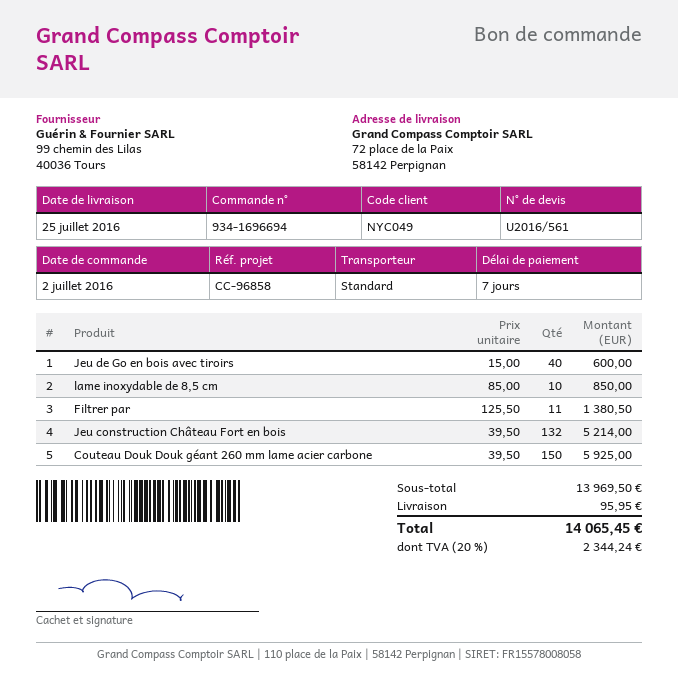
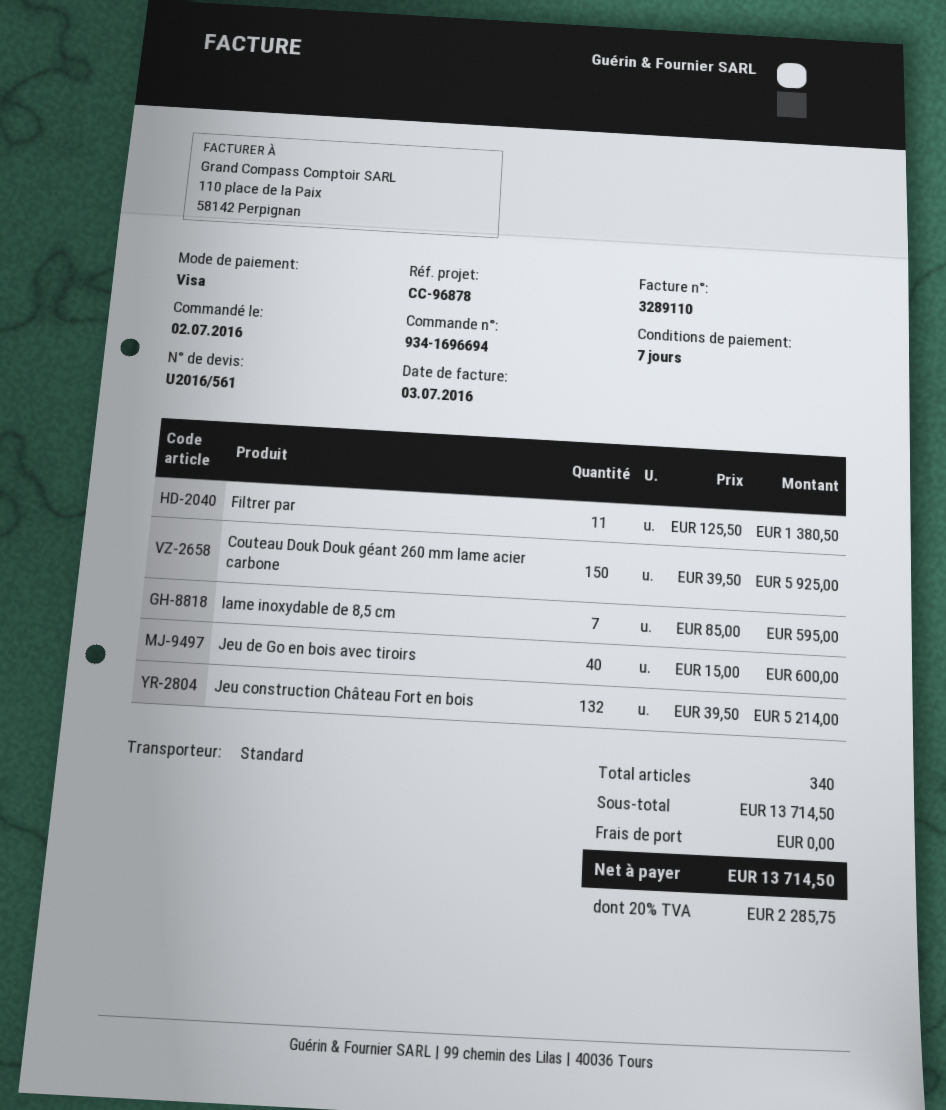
reference: CC-96858 -> CC-96878
lame inoxydable de 8,5 cm: 10 x 85.00 = 850.00 -> 7 x 85.00 = 595.00
subtotal: 13969.50 -> 13714.50
shipping: 95.95 -> 0.00
tax: 20% = 2344.24 -> 20% = 2285.75
total: 14065.45 -> 13714.50

